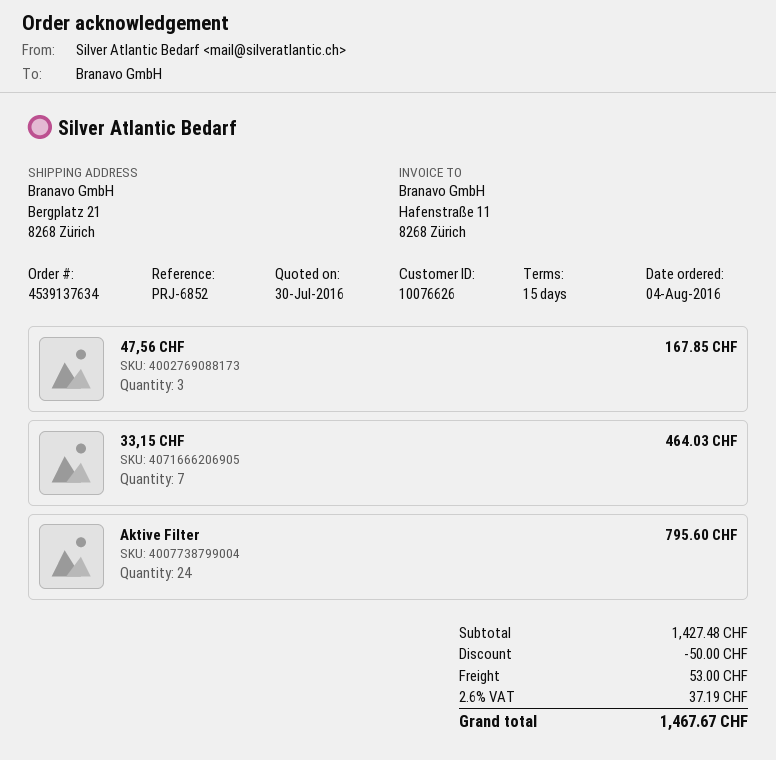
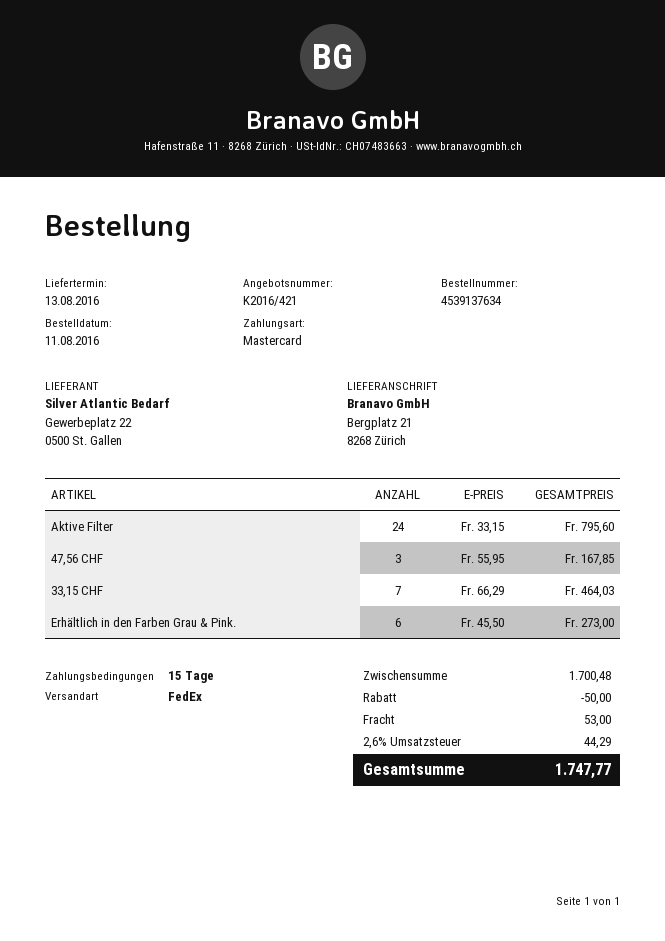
order date: 2016-08-04 -> 2016-08-11
Erhältlich in den Farben Grau & Pink.: none -> 6 for 273.00
subtotal: 1427.48 -> 1700.48
tax: 2.6% = 37.19 -> 2.6% = 44.29
total: 1467.67 -> 1747.77

